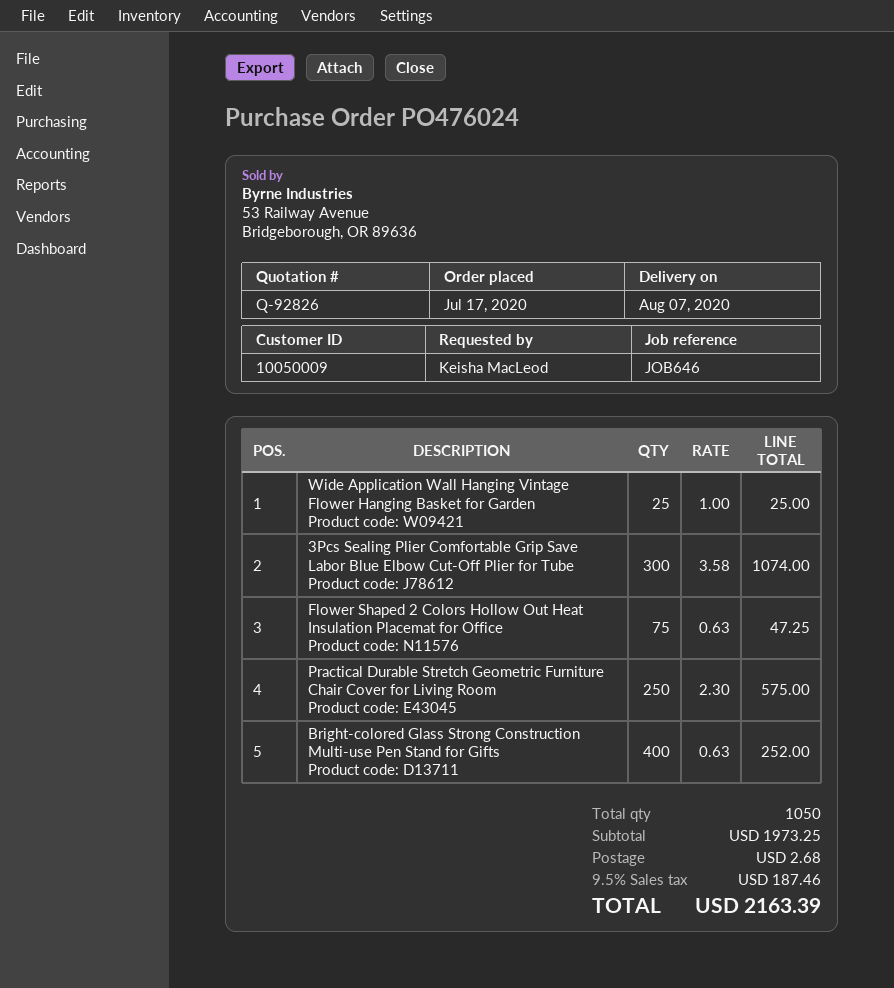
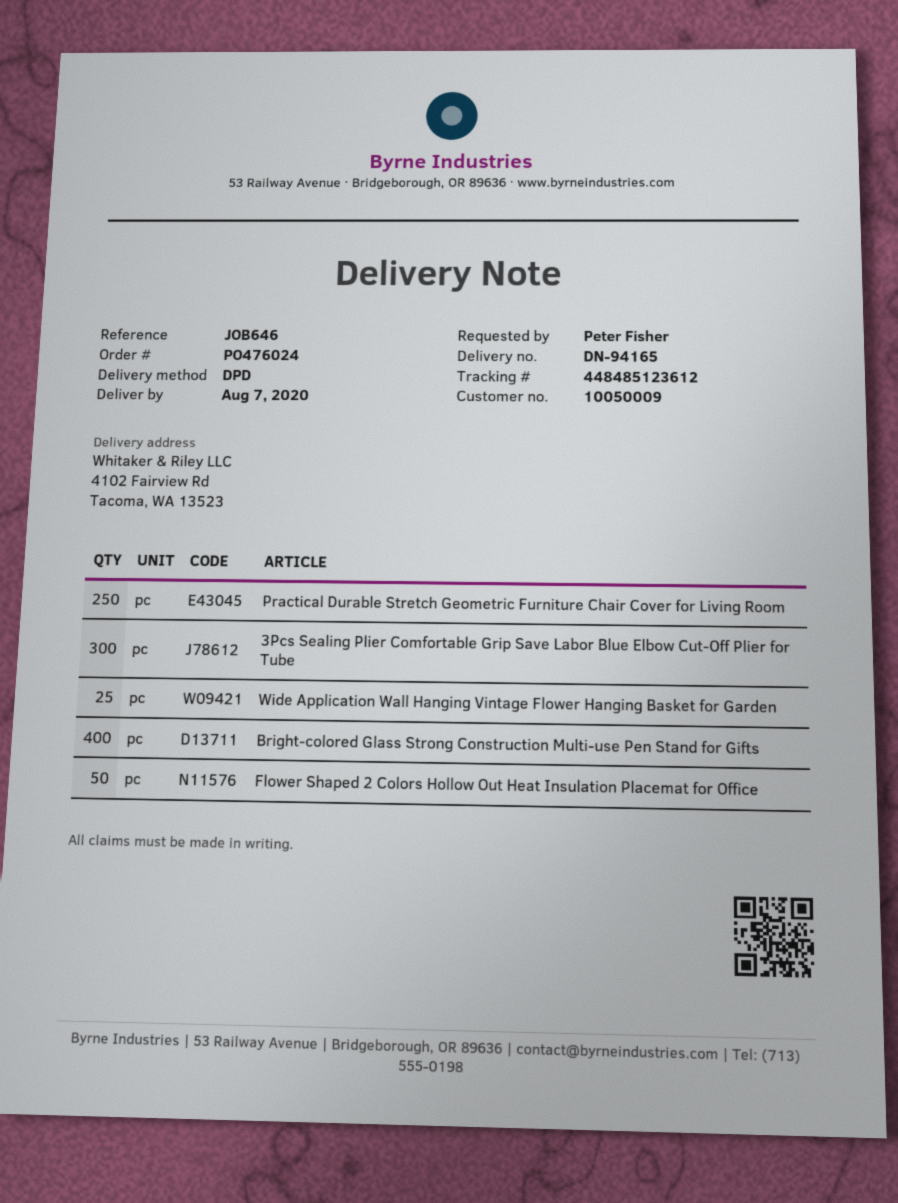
ordered by: Keisha MacLeod -> Peter Fisher
Flower Shaped 2 Colors Hollow Out Heat Insulation Placemat for Office: 75 -> 50

